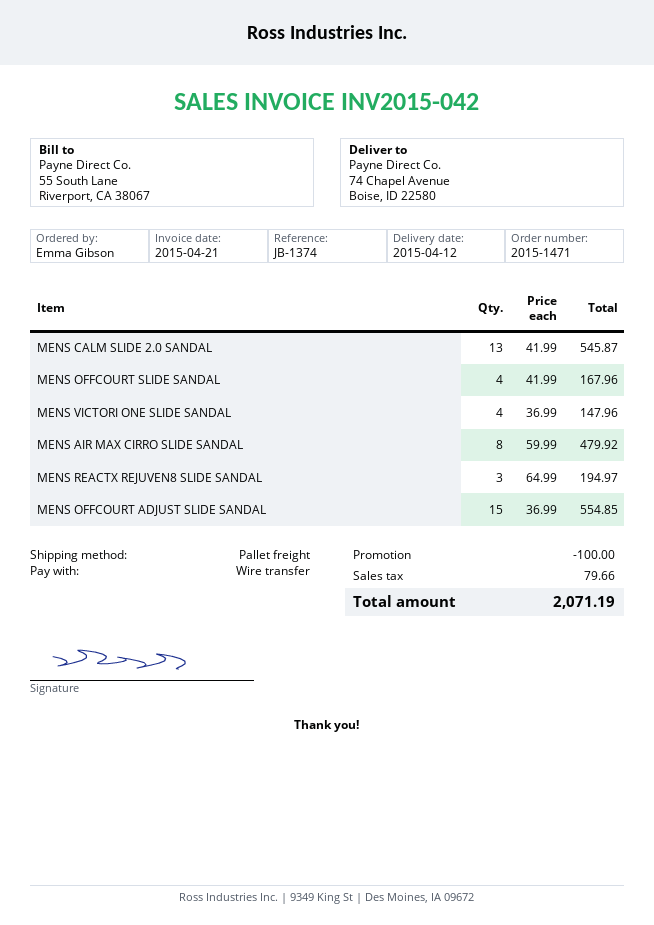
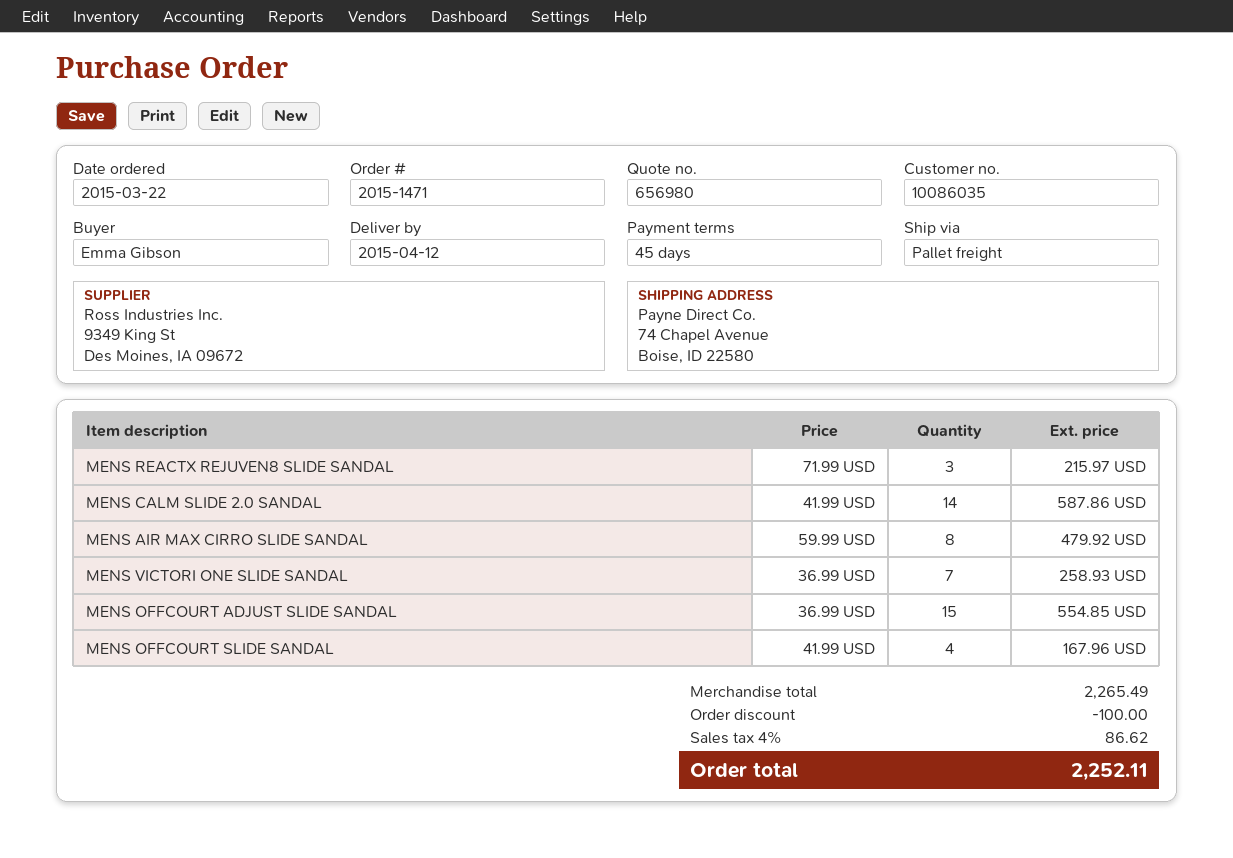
MENS CALM SLIDE 2.0 SANDAL: 13 x 41.99 = 545.87 -> 14 x 41.99 = 587.86
MENS VICTORI ONE SLIDE SANDAL: 4 x 36.99 = 147.96 -> 7 x 36.99 = 258.93
MENS REACTX REJUVEN8 SLIDE SANDAL: 3 x 64.99 = 194.97 -> 3 x 71.99 = 215.97
tax: 79.66 -> 86.62
total: 2071.19 -> 2252.11

